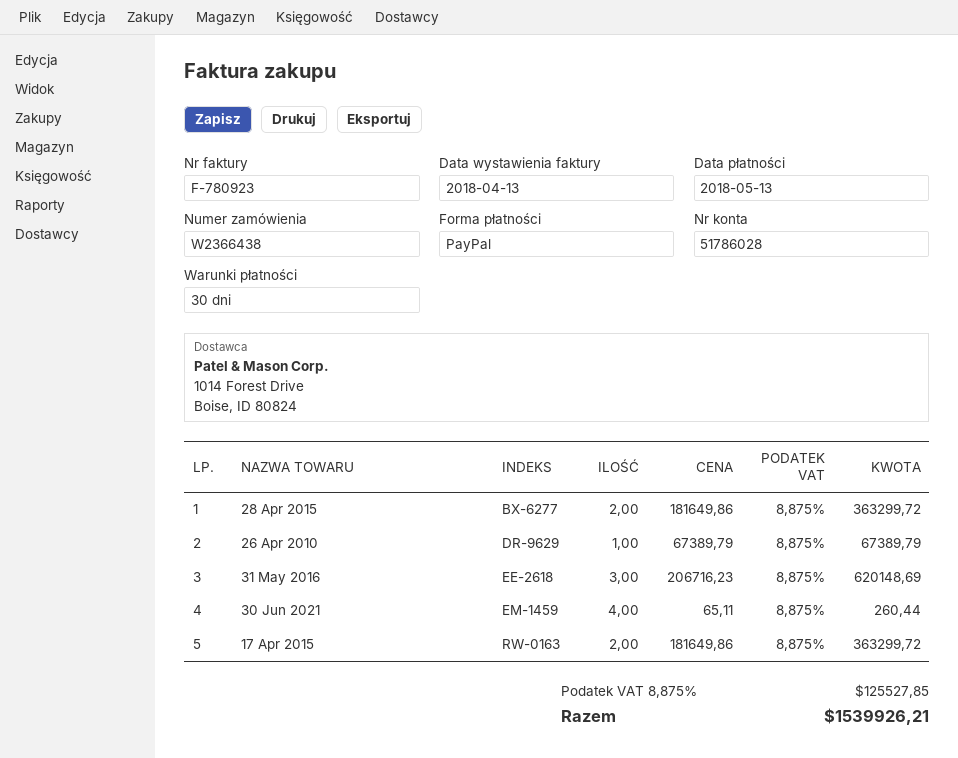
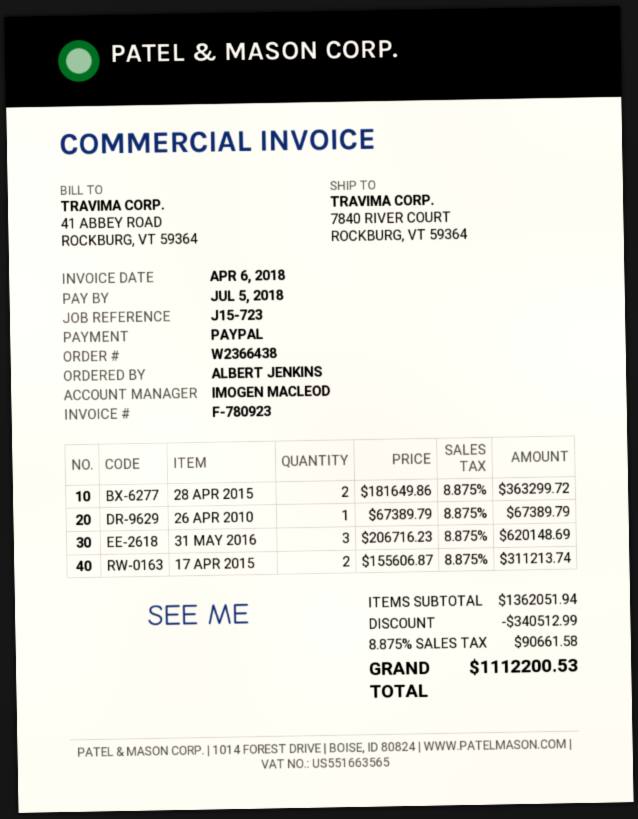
invoice date: 2018-04-13 -> 2018-04-06
due date: 2018-05-13 -> 2018-07-05
30 Jun 2021: 4 x 65.11 = 260.44 -> none
17 Apr 2015: 2 x 181649.86 = 363299.72 -> 2 x 155606.87 = 311213.74
discount: none -> 340512.99
tax: 8.875% = 125527.85 -> 8.875% = 90661.58
total: 1539926.21 -> 1112200.53

